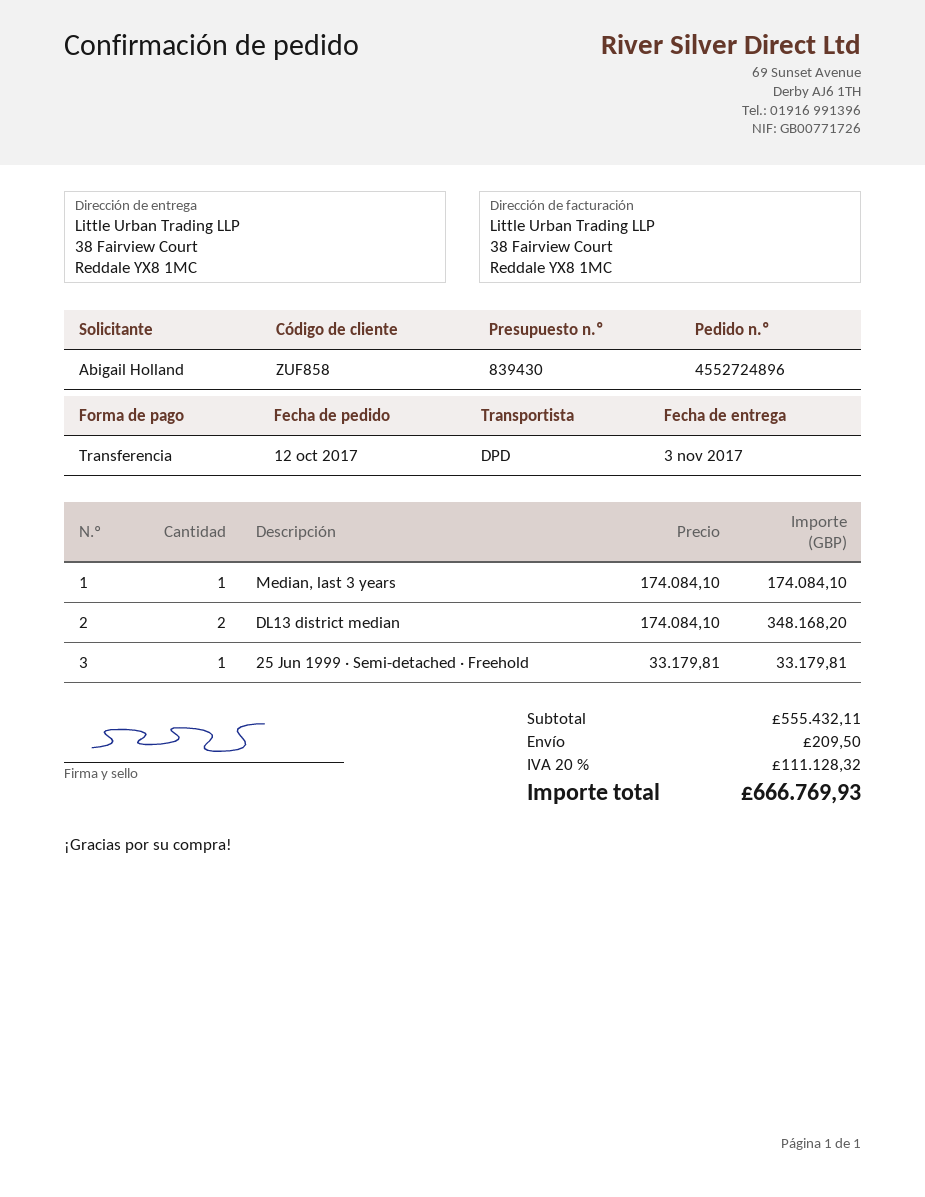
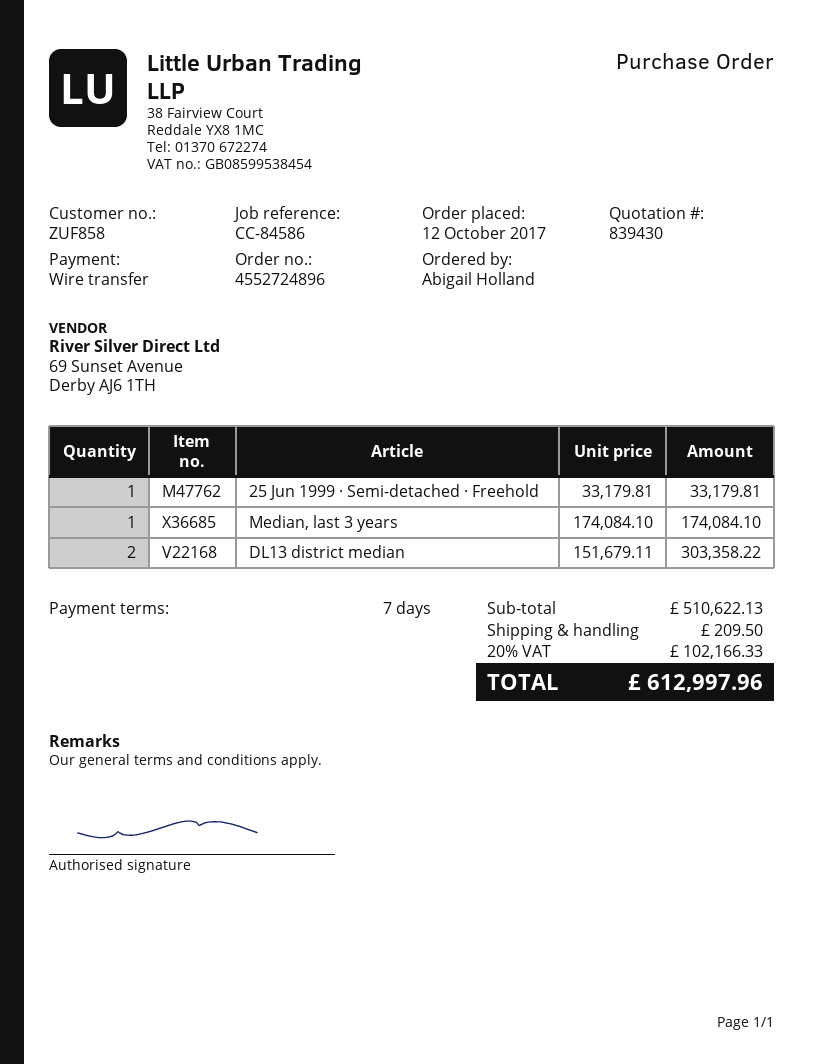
DL13 district median: 2 x 174084.10 = 348168.20 -> 2 x 151679.11 = 303358.22
subtotal: 555432.11 -> 510622.13
tax: 20% = 111128.32 -> 20% = 102166.33
total: 666769.93 -> 612997.96

